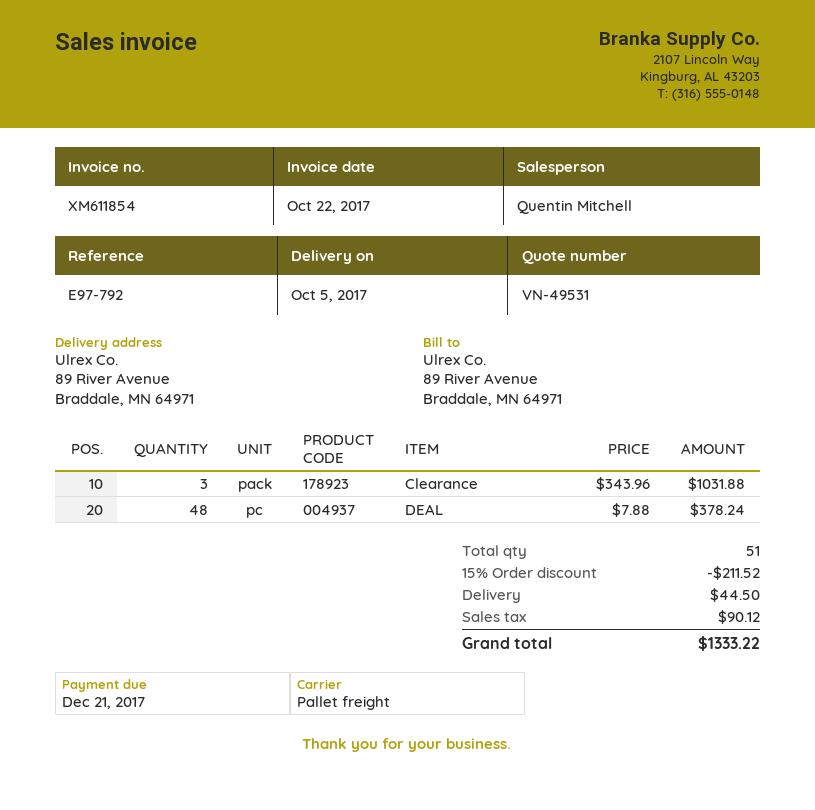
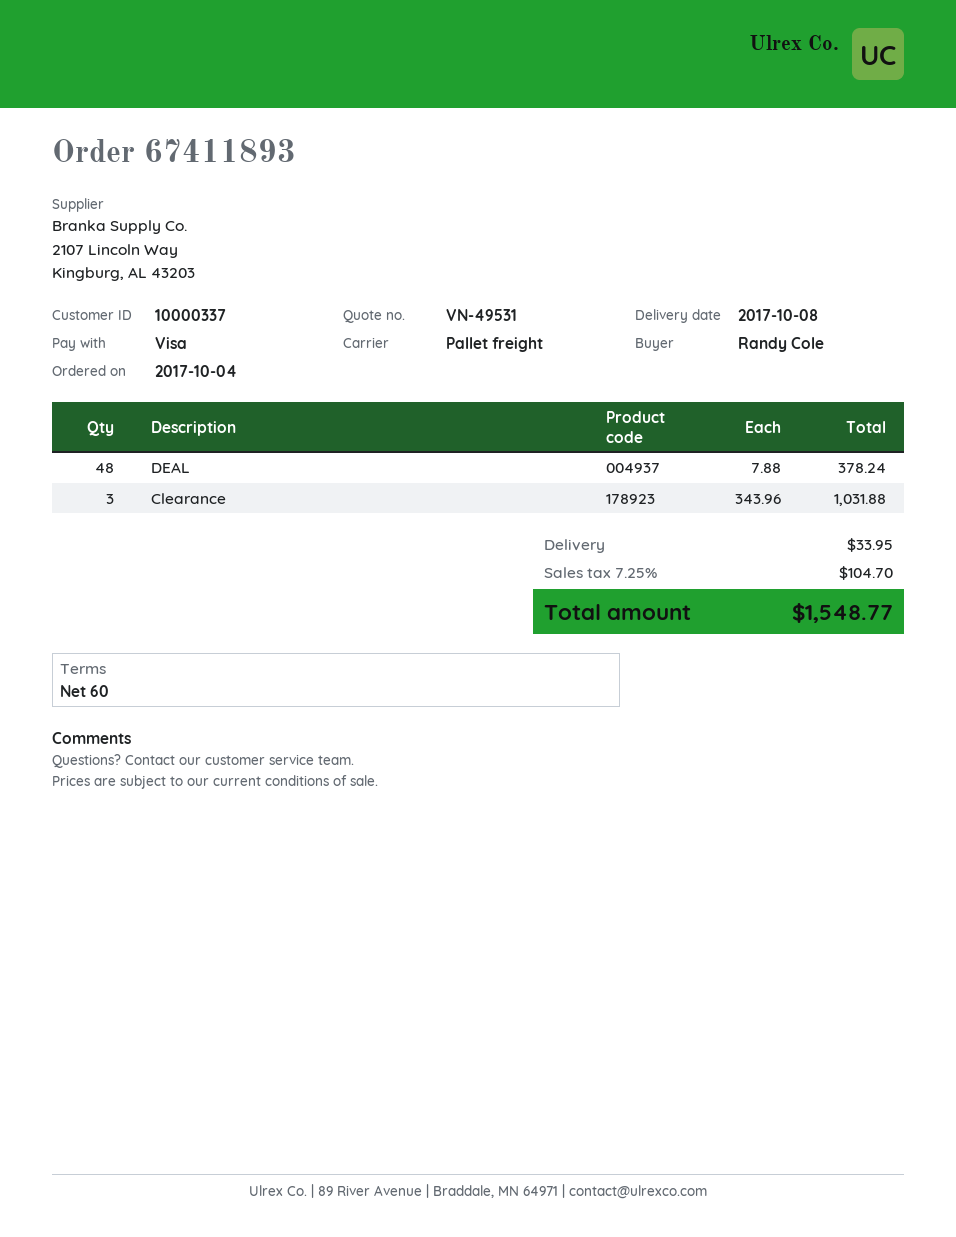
delivery date: 2017-10-05 -> 2017-10-08
discount: 15% = 211.52 -> none
shipping: 44.50 -> 33.95
tax: 90.12 -> 104.70
total: 1333.22 -> 1548.77

